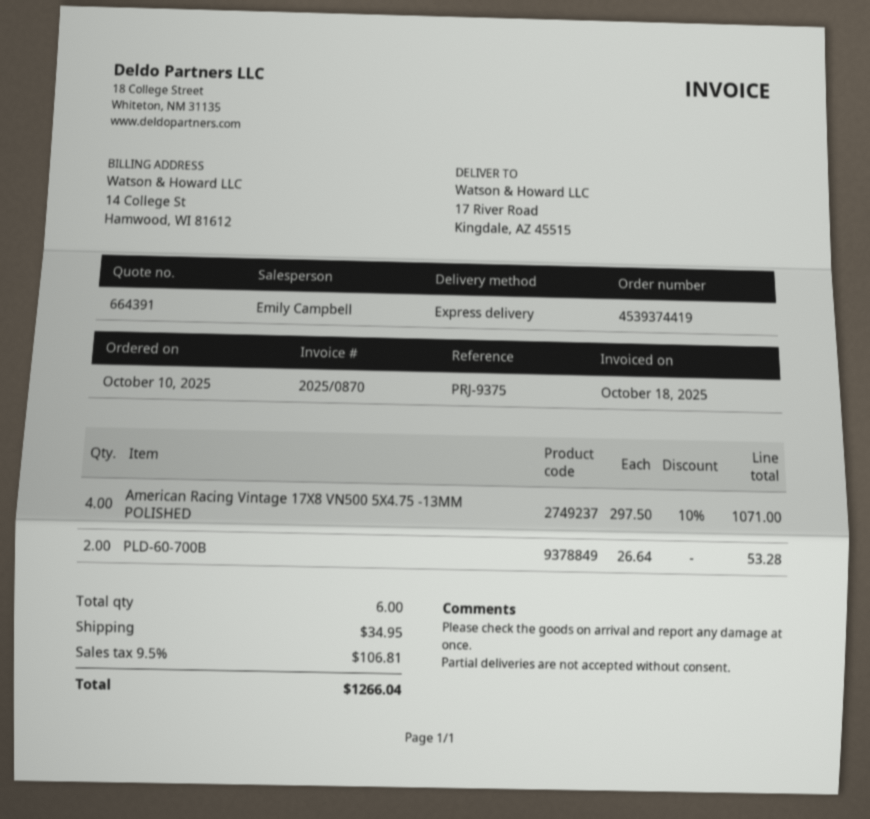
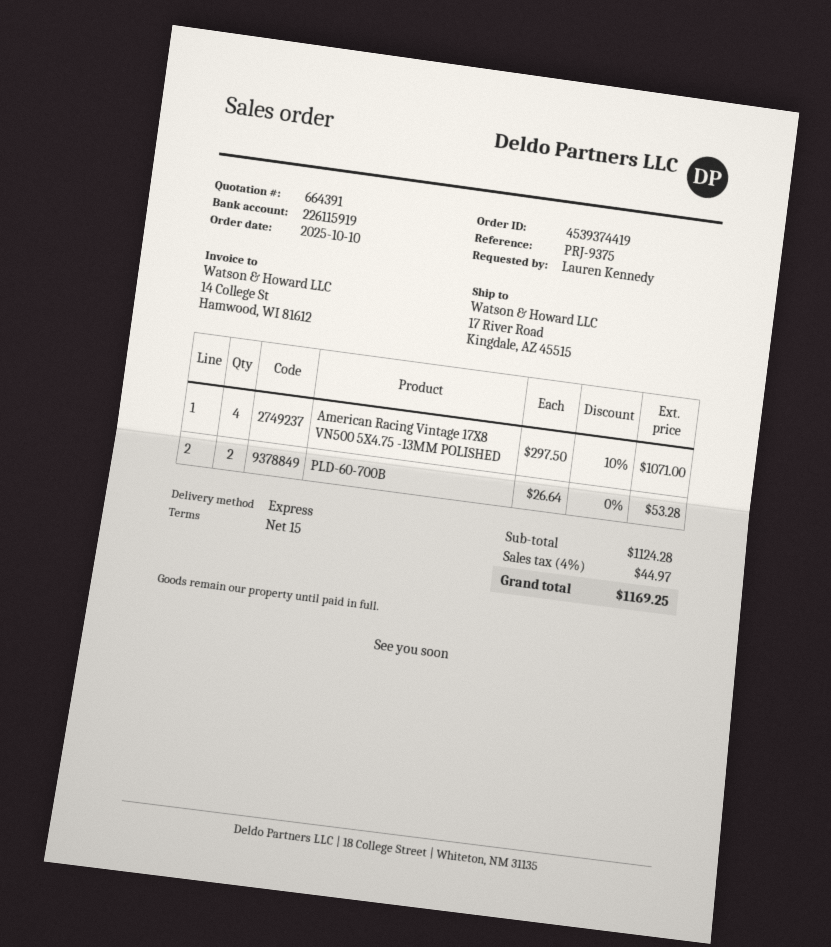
shipping: 34.95 -> none
tax: 9.5% = 106.81 -> 4% = 44.97
total: 1266.04 -> 1169.25

